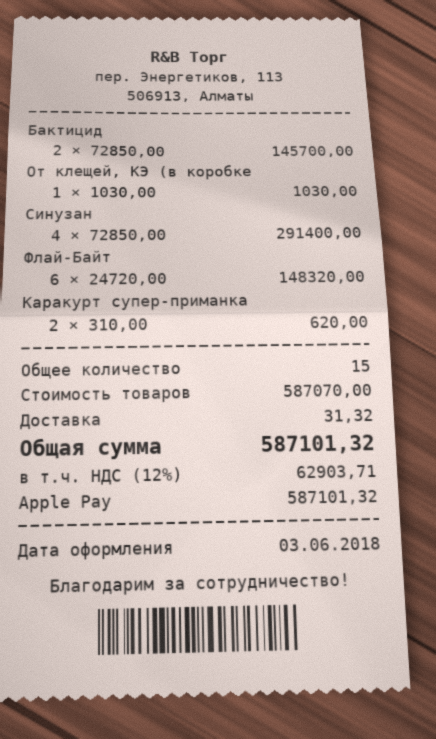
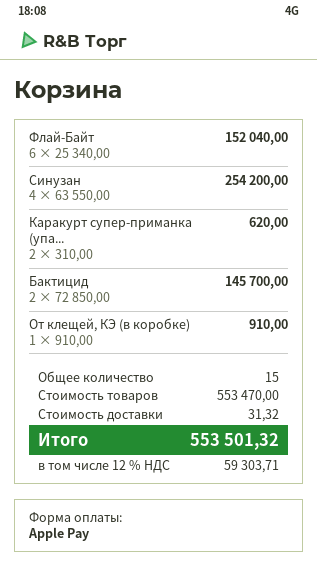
От клещей, КЭ (в коробке: 1 x 1030.00 = 1030.00 -> 1 x 910.00 = 910.00
Синузан: 4 x 72850.00 = 291400.00 -> 4 x 63550.00 = 254200.00
Флай-Байт: 6 x 24720.00 = 148320.00 -> 6 x 25340.00 = 152040.00
subtotal: 587070.00 -> 553470.00
tax: 12% = 62903.71 -> 12% = 59303.71
total: 587101.32 -> 553501.32

